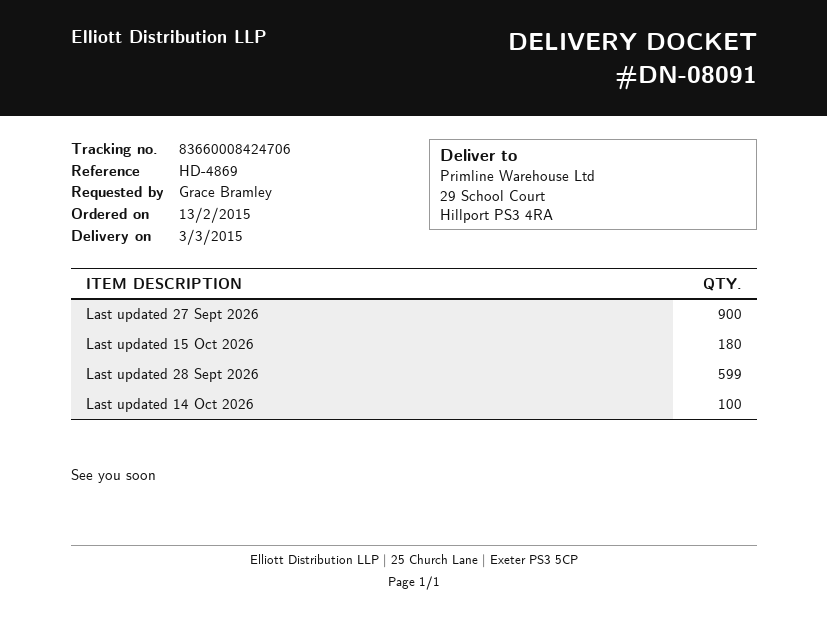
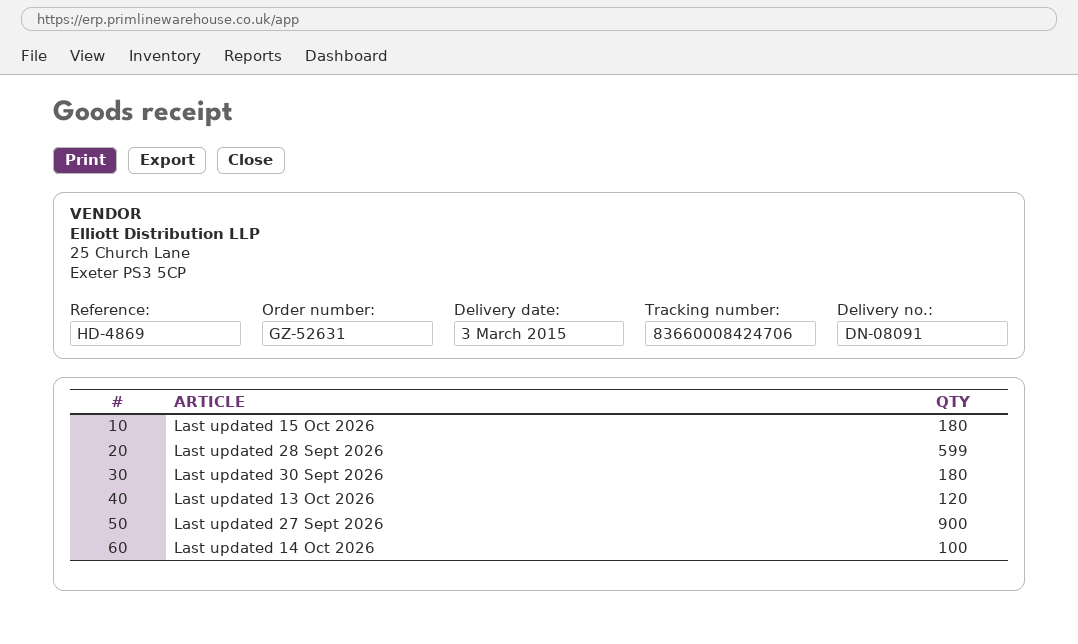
Last updated 30 Sept 2026: none -> 180
Last updated 13 Oct 2026: none -> 120

